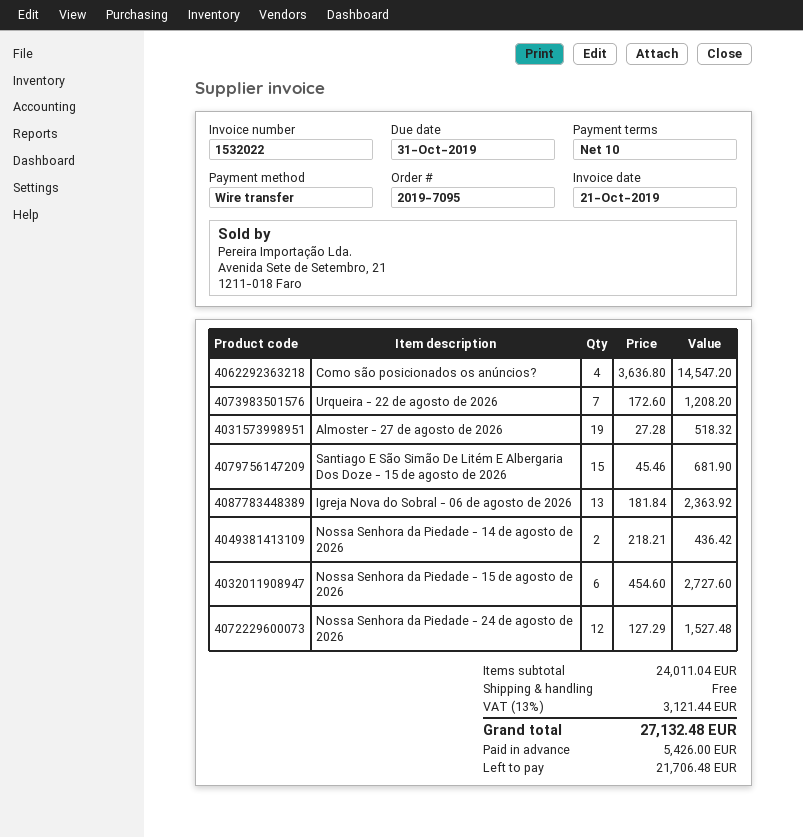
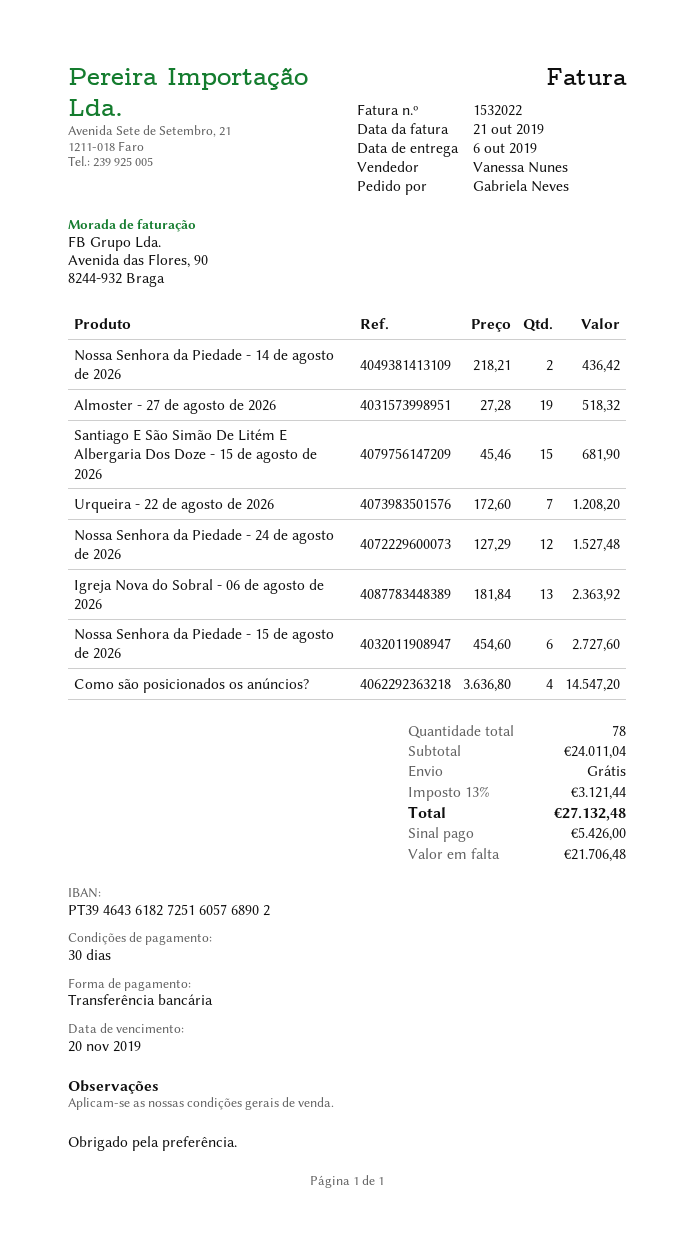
payment terms: 10 days -> 30 days
due date: 2019-10-31 -> 2019-11-20

